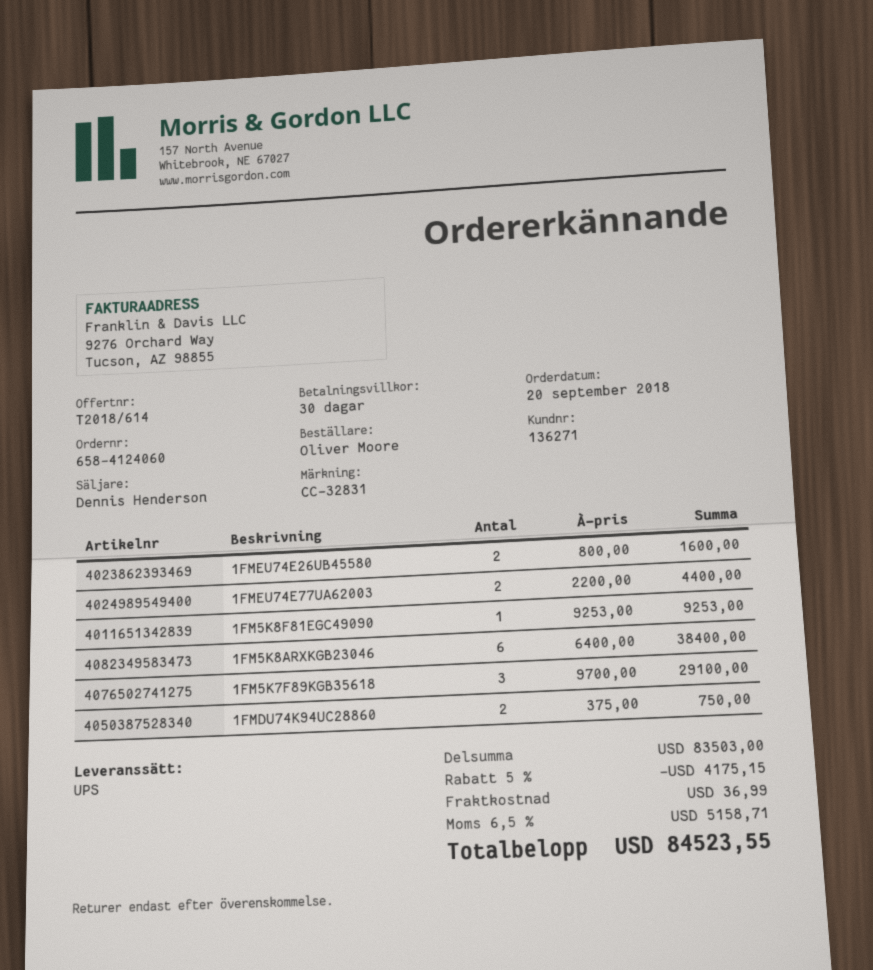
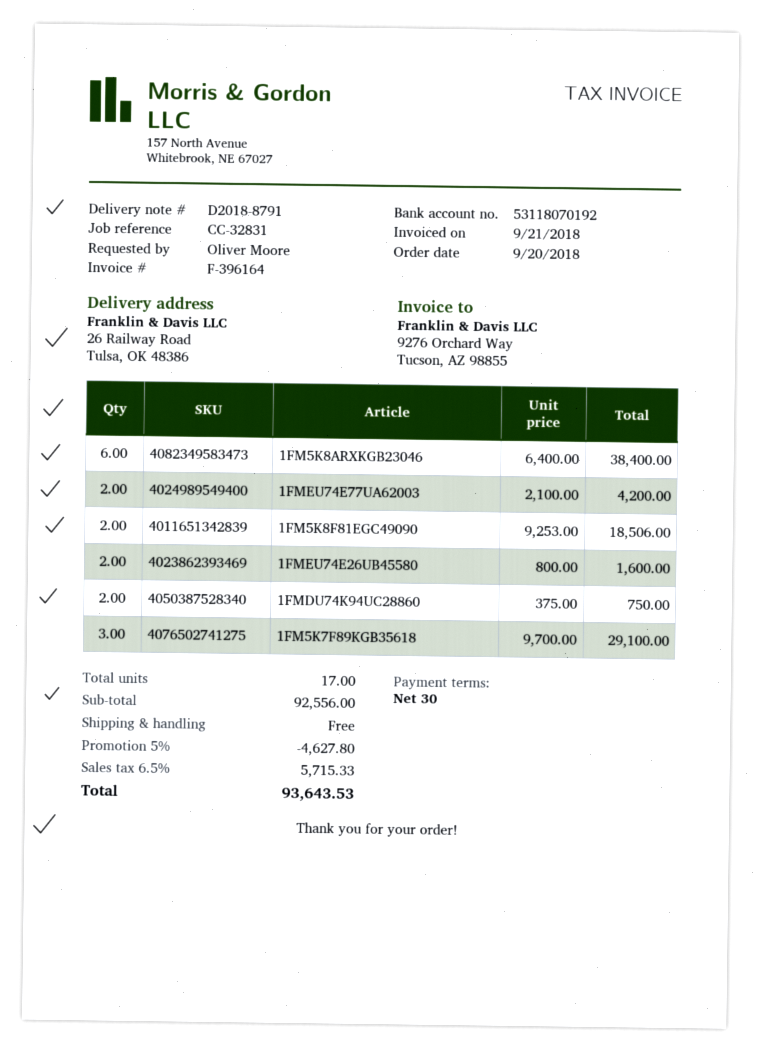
1FMEU74E77UA62003: 2 x 2200.00 = 4400.00 -> 2 x 2100.00 = 4200.00
1FM5K8F81EGC49090: 1 x 9253.00 = 9253.00 -> 2 x 9253.00 = 18506.00
subtotal: 83503.00 -> 92556.00
discount: 5% = 4175.15 -> 5% = 4627.80
shipping: 36.99 -> 0.00
tax: 6.5% = 5158.71 -> 6.5% = 5715.33
total: 84523.55 -> 93643.53

